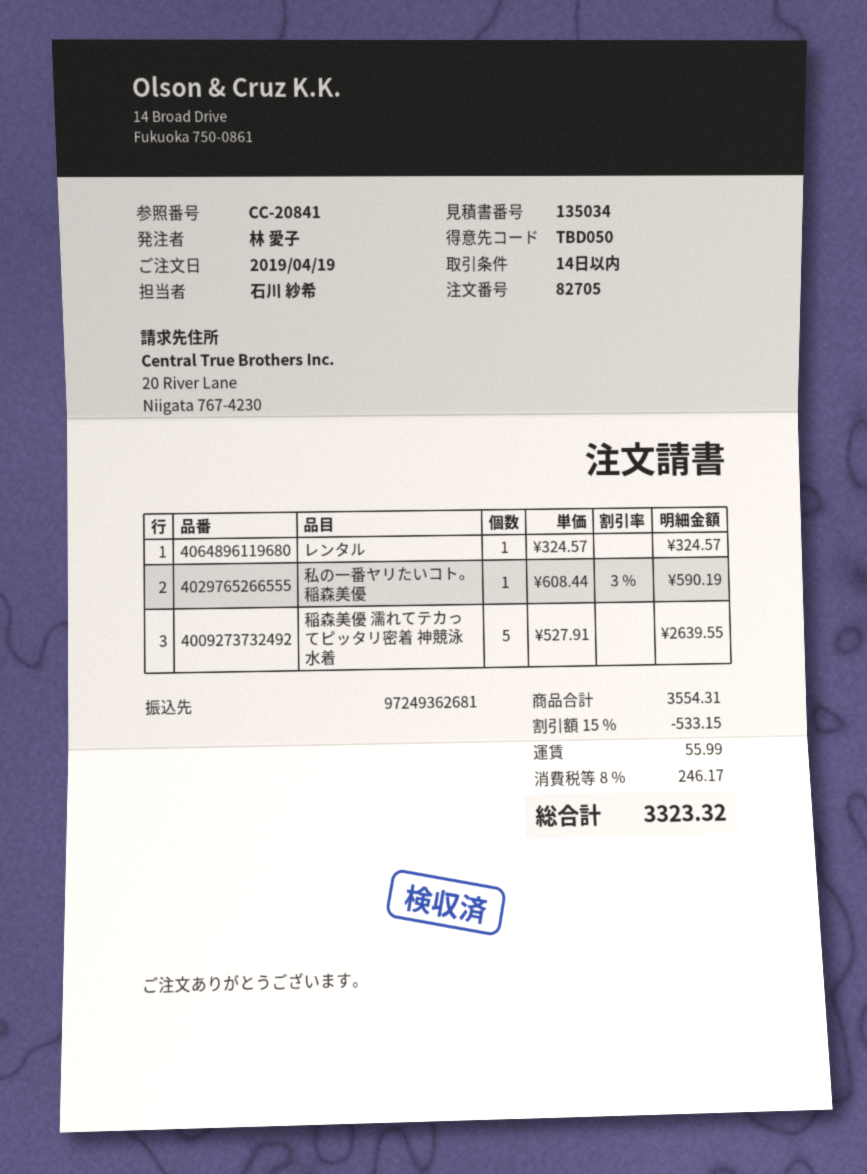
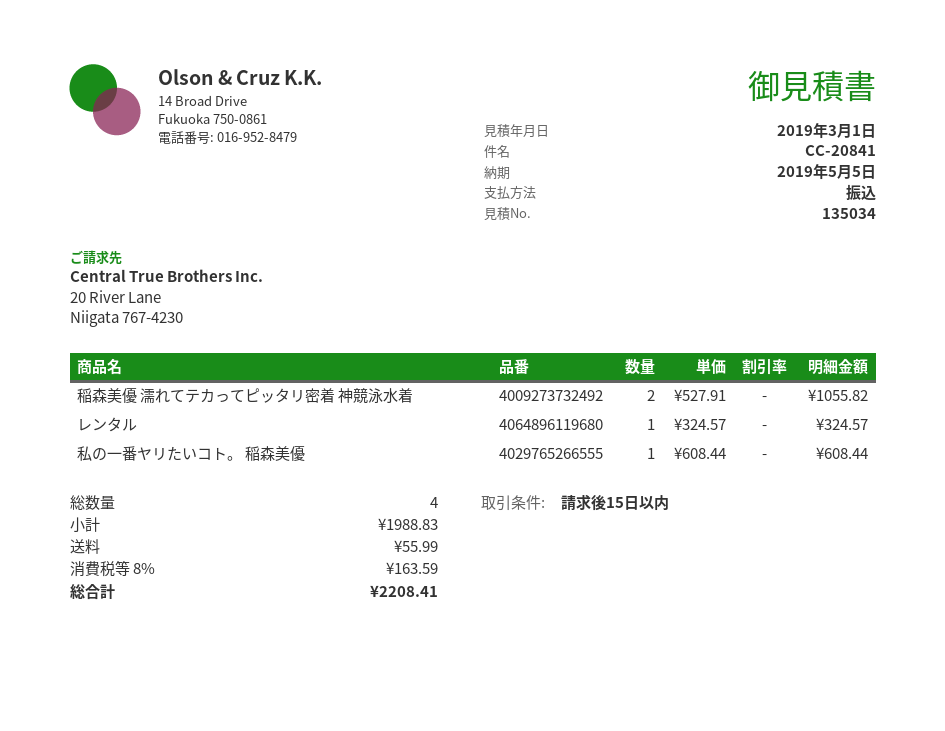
payment terms: 14 days -> 15 days
私の一番ヤリたいコト。 稲森美優: 1 x 608.44 - 3% = 590.19 -> 1 x 608.44 = 608.44
稲森美優 濡れてテカってピッタリ密着 神競泳水着: 5 x 527.91 = 2639.55 -> 2 x 527.91 = 1055.82
subtotal: 3554.31 -> 1988.83
discount: 15% = 533.15 -> none
tax: 8% = 246.17 -> 8% = 163.59
total: 3323.32 -> 2208.41

